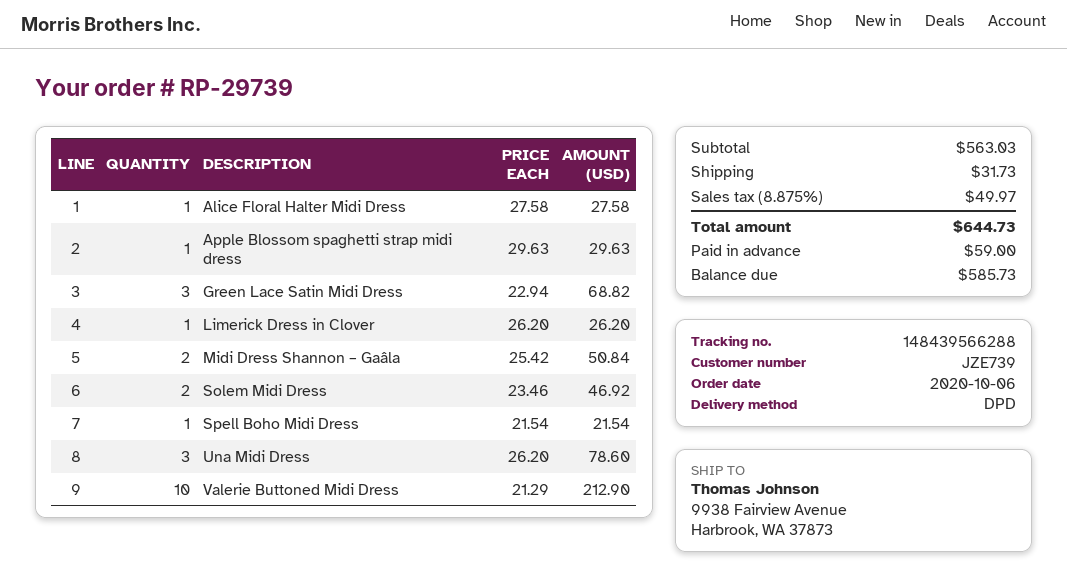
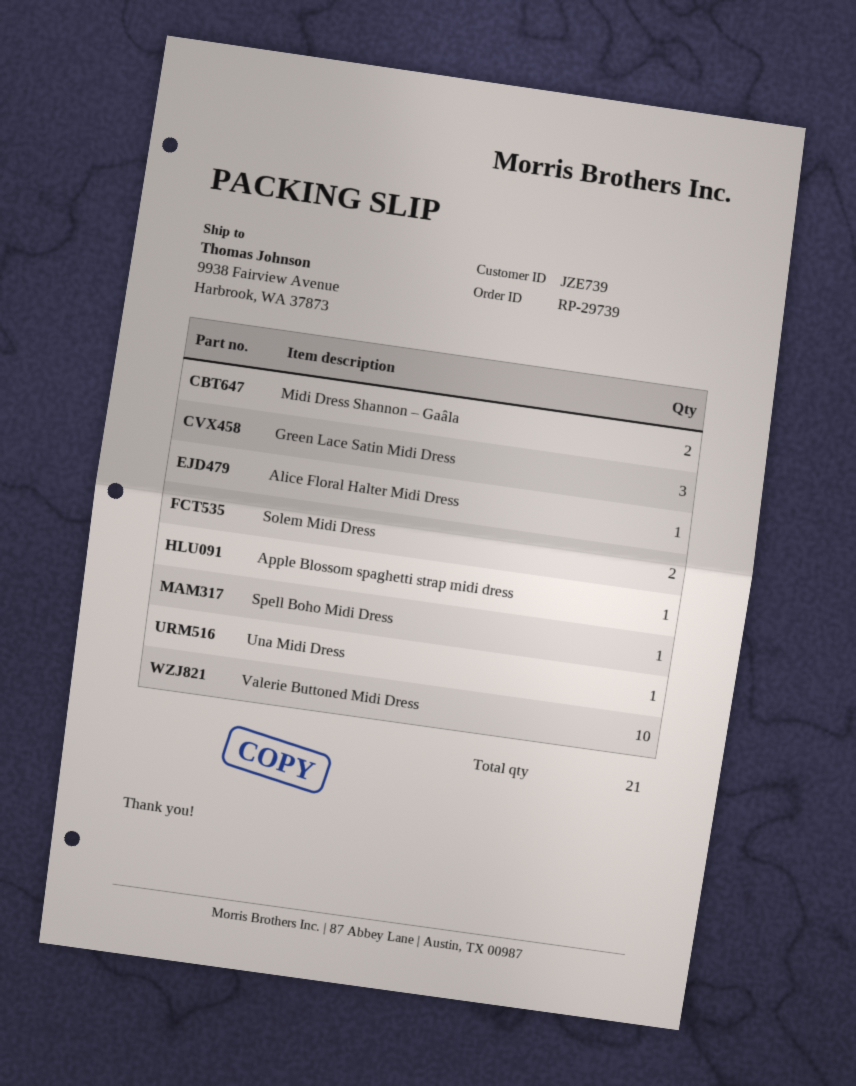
Limerick Dress in Clover: 1 -> none
Una Midi Dress: 3 -> 1

